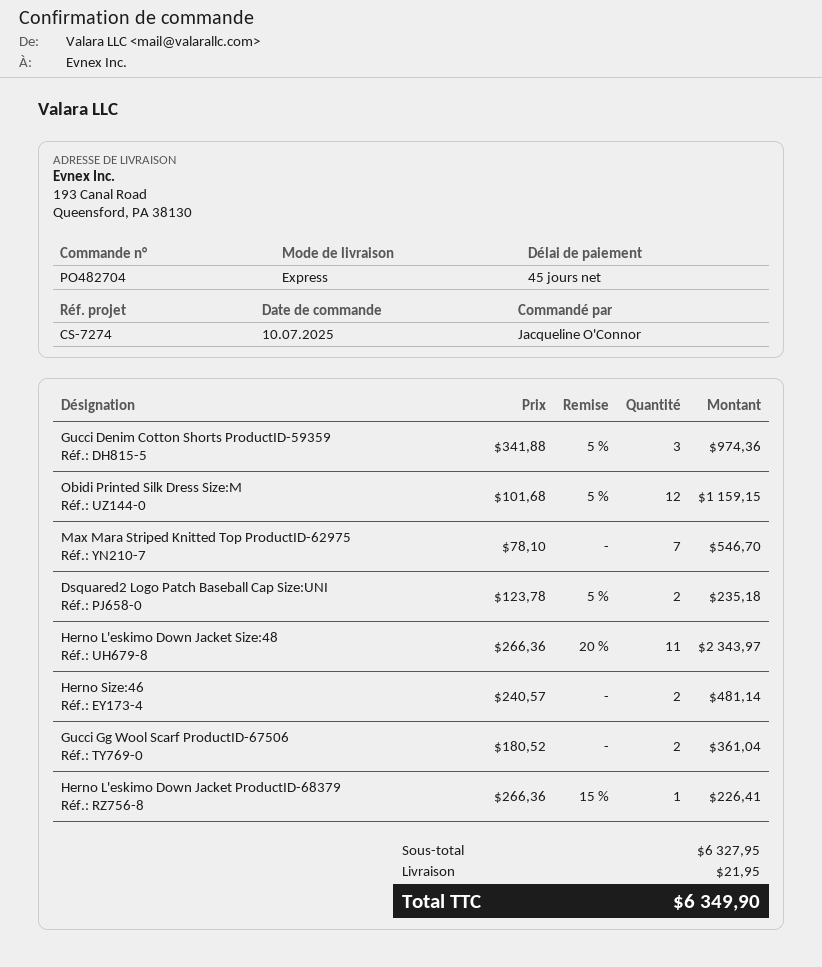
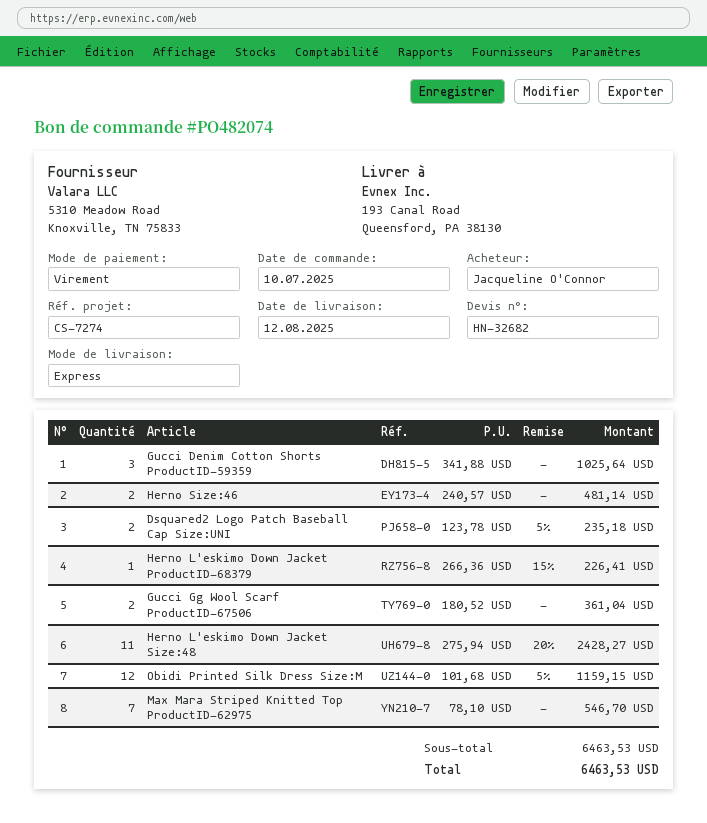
order number: PO482704 -> PO482074
Gucci Denim Cotton Shorts ProductID-59359: 3 x 341.88 - 5% = 974.36 -> 3 x 341.88 = 1025.64
Herno L'eskimo Down Jacket Size:48: 11 x 266.36 - 20% = 2343.97 -> 11 x 275.94 - 20% = 2428.27
subtotal: 6327.95 -> 6463.53
shipping: 21.95 -> none
total: 6349.90 -> 6463.53

